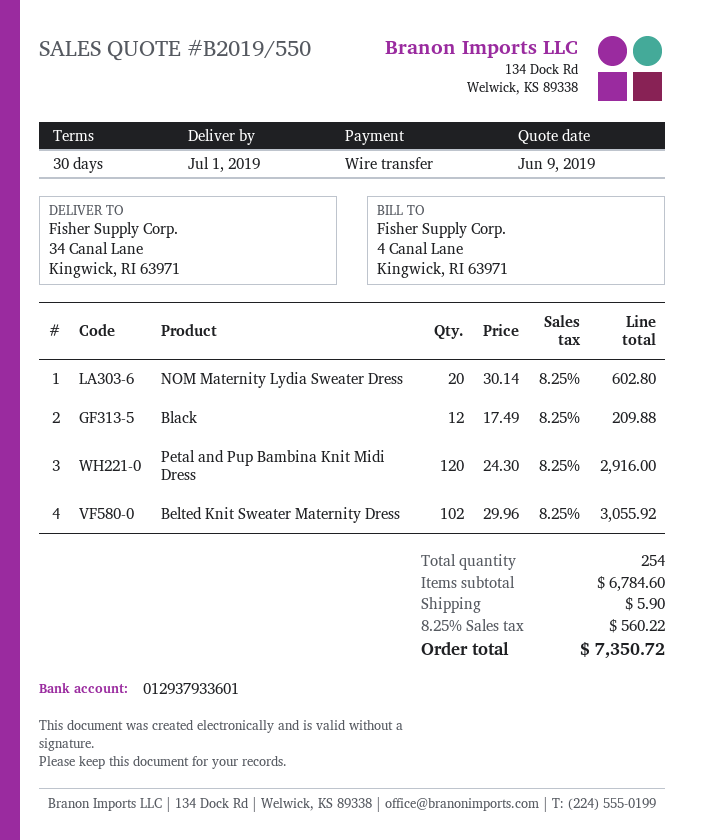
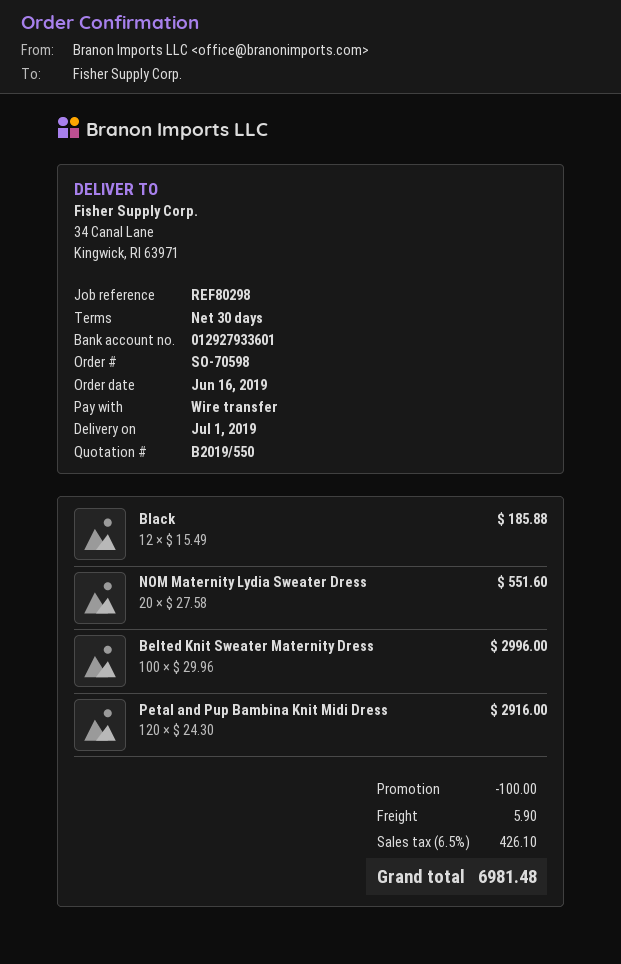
bank account: 012937933601 -> 012927933601
NOM Maternity Lydia Sweater Dress: 20 x 30.14 = 602.80 -> 20 x 27.58 = 551.60
Black: 12 x 17.49 = 209.88 -> 12 x 15.49 = 185.88
Belted Knit Sweater Maternity Dress: 102 x 29.96 = 3055.92 -> 100 x 29.96 = 2996.00
discount: none -> 100.00
tax: 8.25% = 560.22 -> 6.5% = 426.10
total: 7350.72 -> 6981.48

